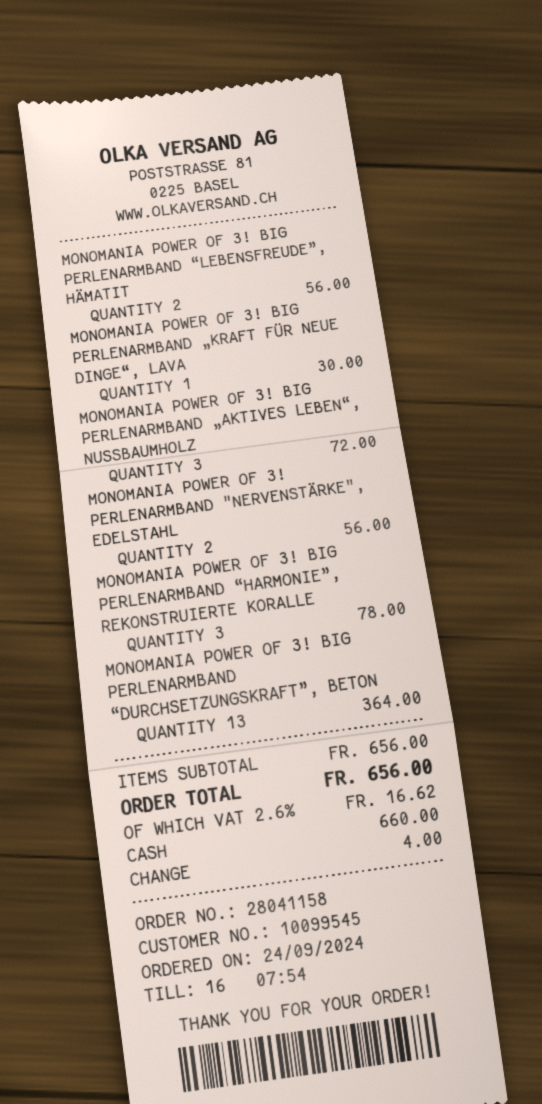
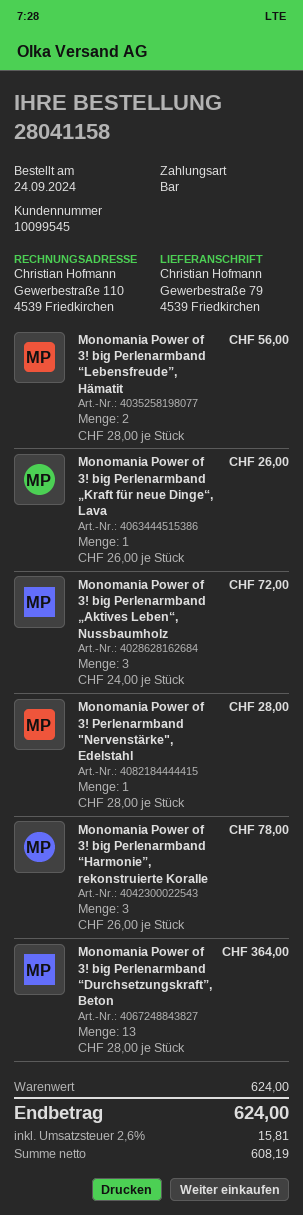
MONOMANIA POWER OF 3! BIG PERLENARMBAND „KRAFT FÜR NEUE DINGE“, LAVA: 1 for 30.00 -> 1 for 26.00
MONOMANIA POWER OF 3! PERLENARMBAND "NERVENSTÄRKE", EDELSTAHL: 2 for 56.00 -> 1 for 28.00
subtotal: 656.00 -> 624.00
tax: 2.6% = 16.62 -> 2.6% = 15.81
total: 656.00 -> 624.00

